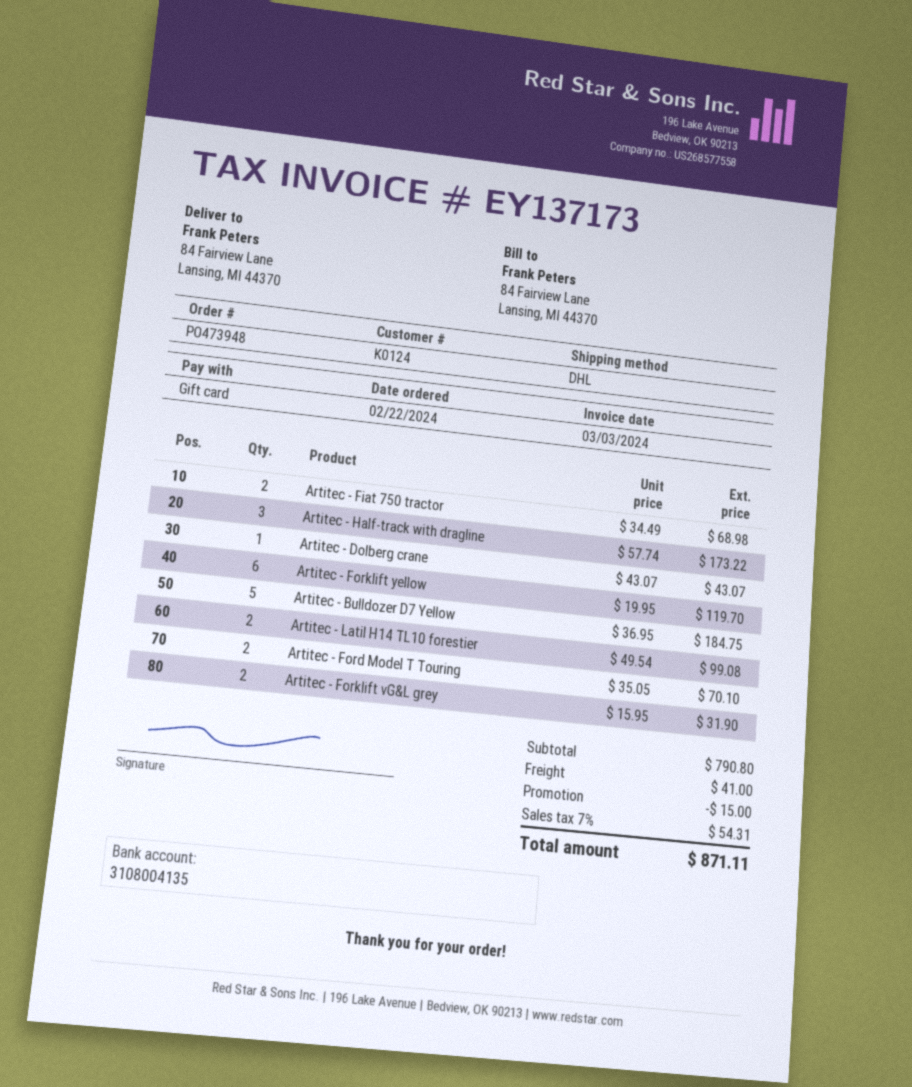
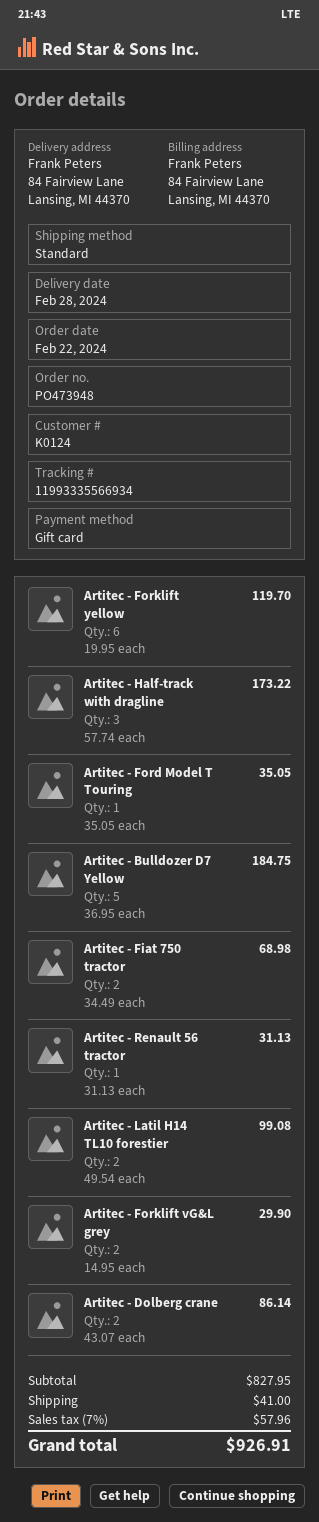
shipping method: DHL -> standard
Artitec - Dolberg crane: 1 x 43.07 = 43.07 -> 2 x 43.07 = 86.14
Artitec - Ford Model T Touring: 2 x 35.05 = 70.10 -> 1 x 35.05 = 35.05
Artitec - Forklift vG&L grey: 2 x 15.95 = 31.90 -> 2 x 14.95 = 29.90
Artitec - Renault 56 tractor: none -> 1 x 31.13 = 31.13
subtotal: 790.80 -> 827.95
discount: 15.00 -> none
tax: 7% = 54.31 -> 7% = 57.96
total: 871.11 -> 926.91

